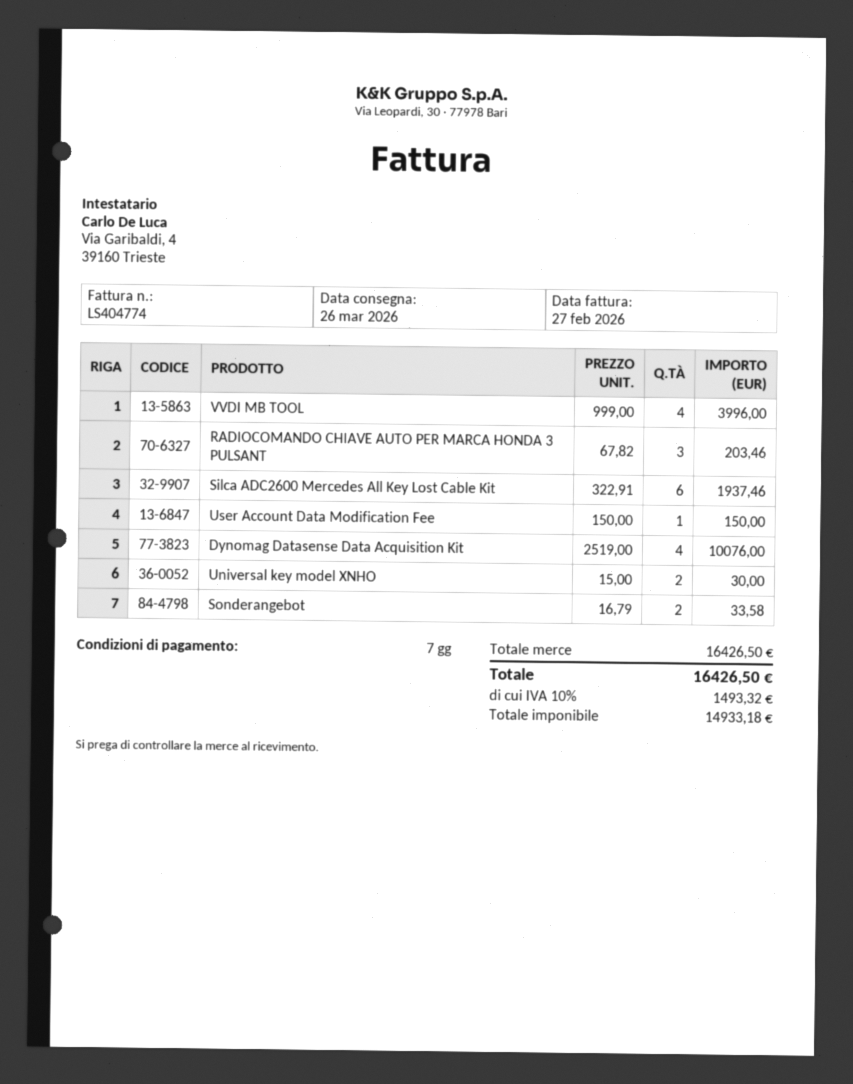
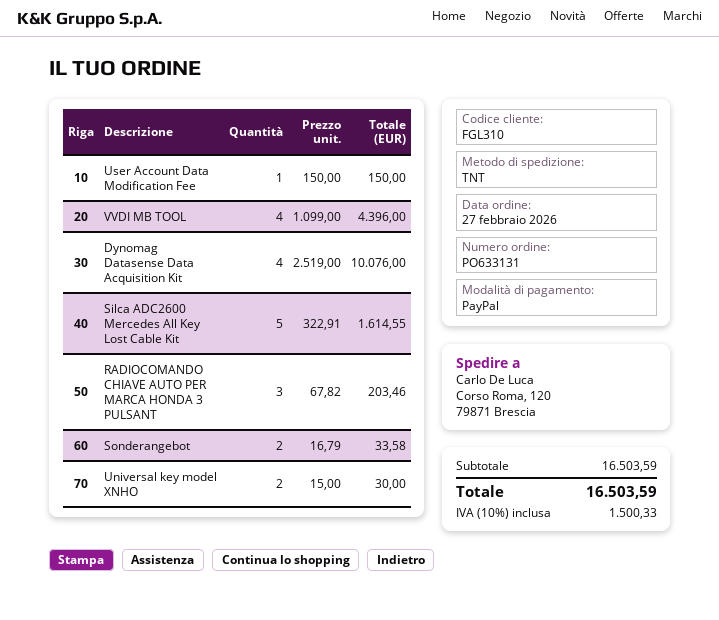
VVDI MB TOOL: 4 x 999.00 = 3996.00 -> 4 x 1099.00 = 4396.00
Silca ADC2600 Mercedes All Key Lost Cable Kit: 6 x 322.91 = 1937.46 -> 5 x 322.91 = 1614.55
subtotal: 16426.50 -> 16503.59
tax: 10% = 1493.32 -> 10% = 1500.33
total: 16426.50 -> 16503.59

